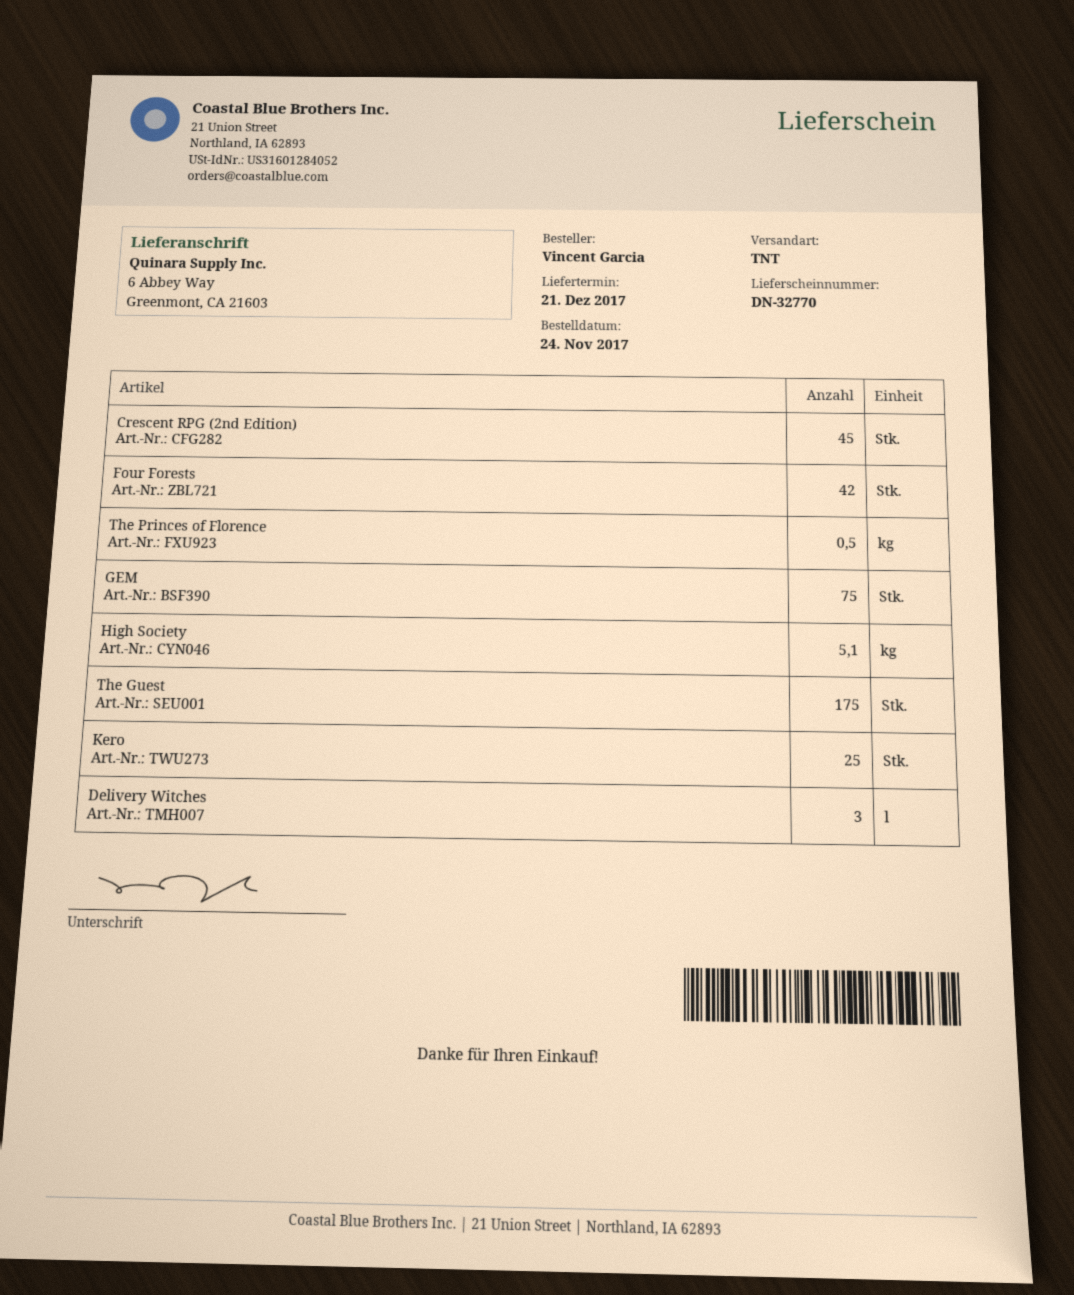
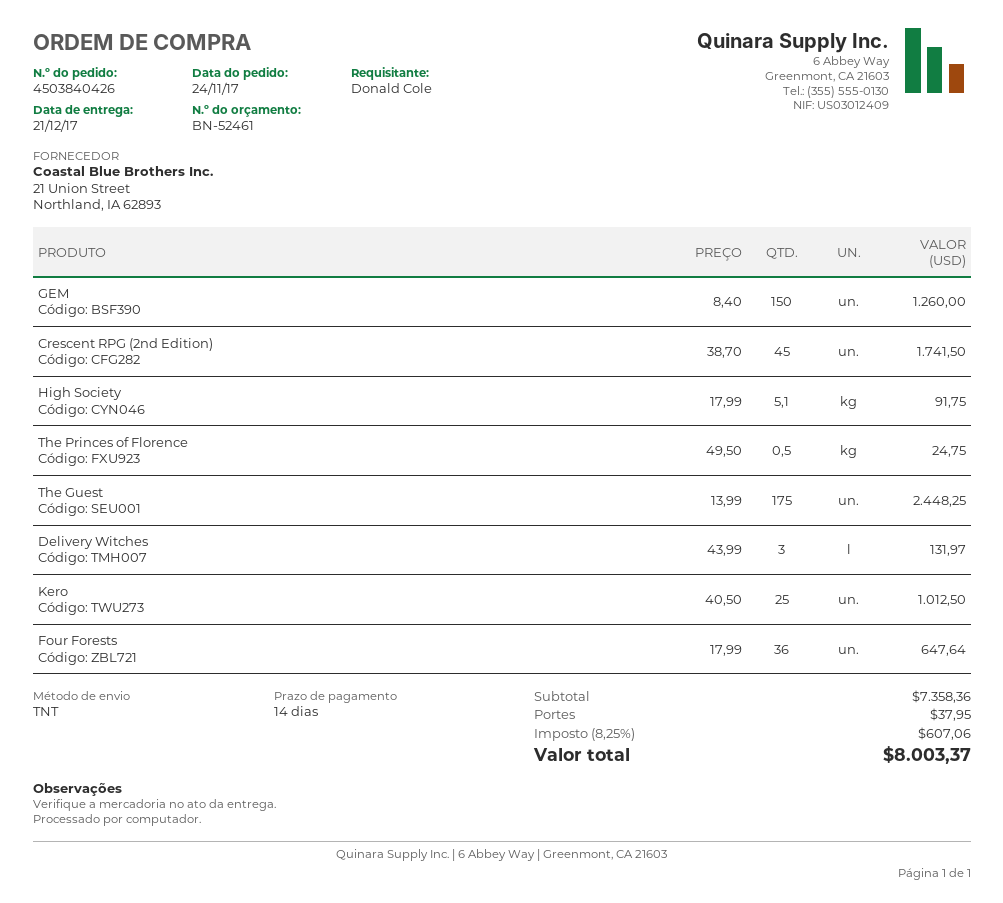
ordered by: Vincent Garcia -> Donald Cole
Four Forests: 42 -> 36
GEM: 75 -> 150

